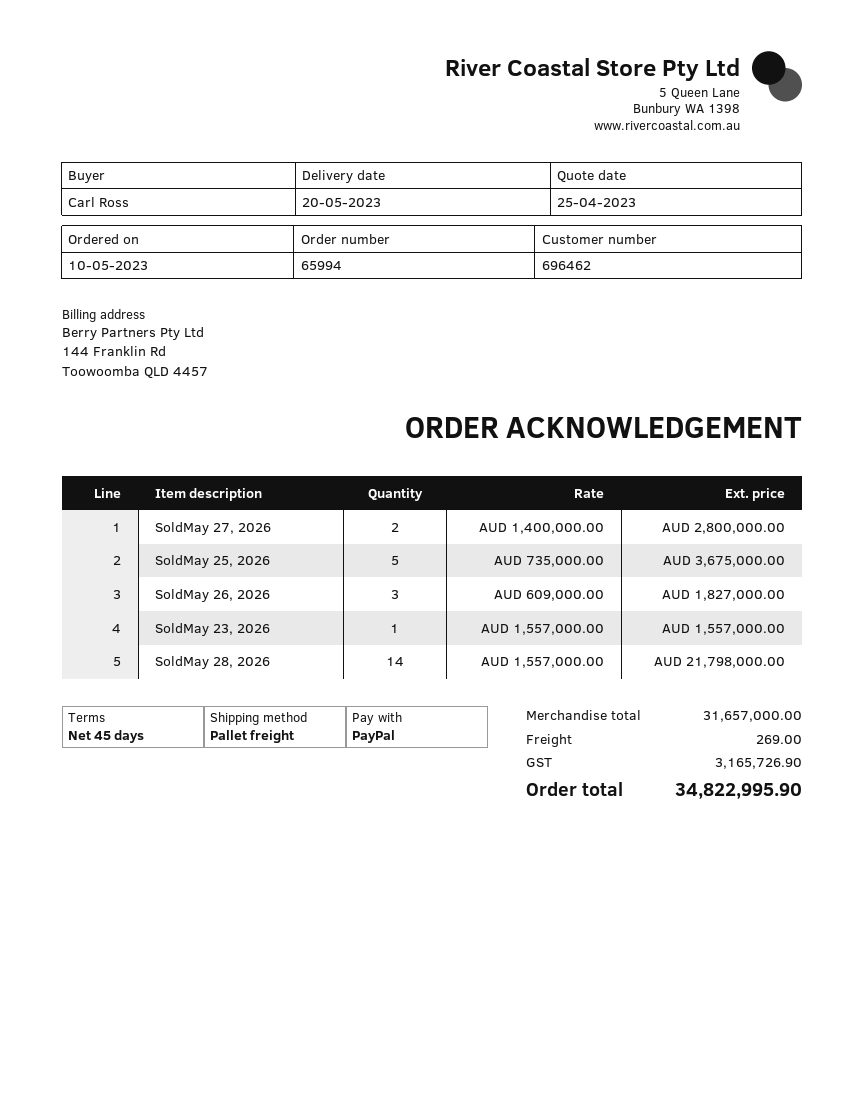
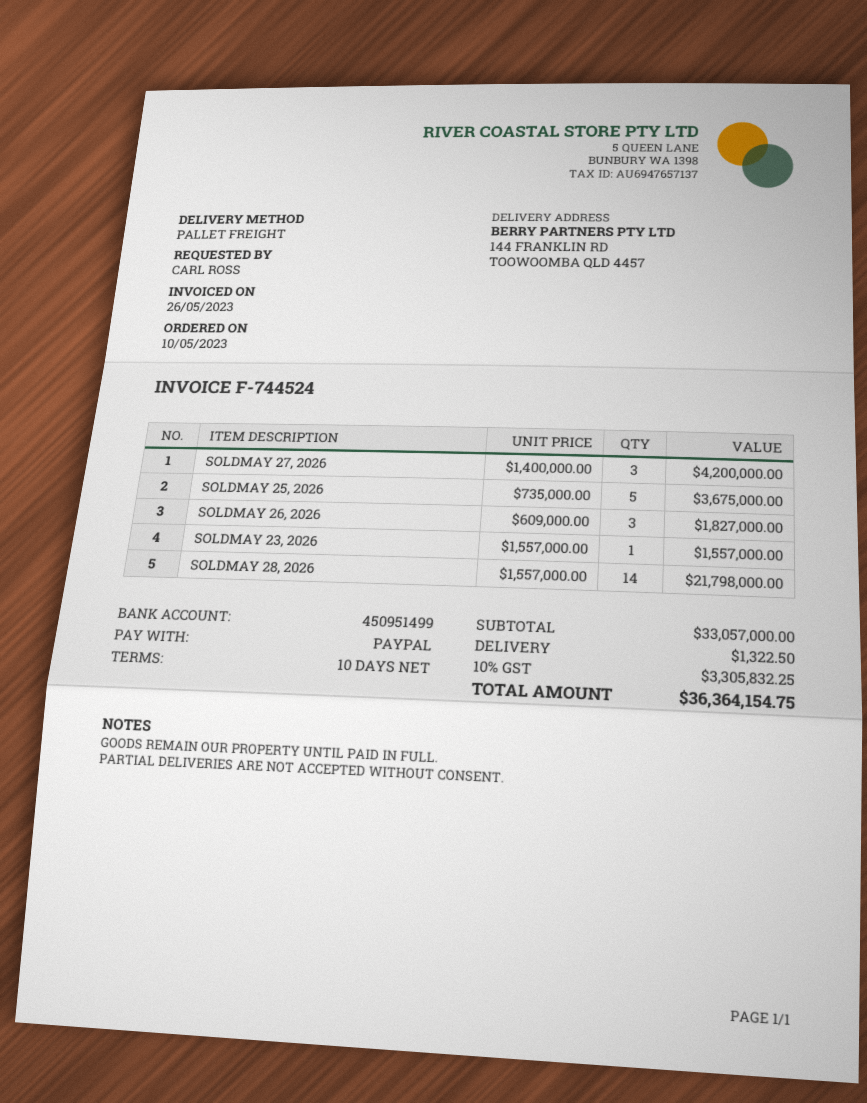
payment terms: 45 days -> 10 days
SoldMay 27, 2026: 2 x 1400000.00 = 2800000.00 -> 3 x 1400000.00 = 4200000.00
subtotal: 31657000.00 -> 33057000.00
shipping: 269.00 -> 1322.50
tax: 3165726.90 -> 3305832.25
total: 34822995.90 -> 36364154.75

